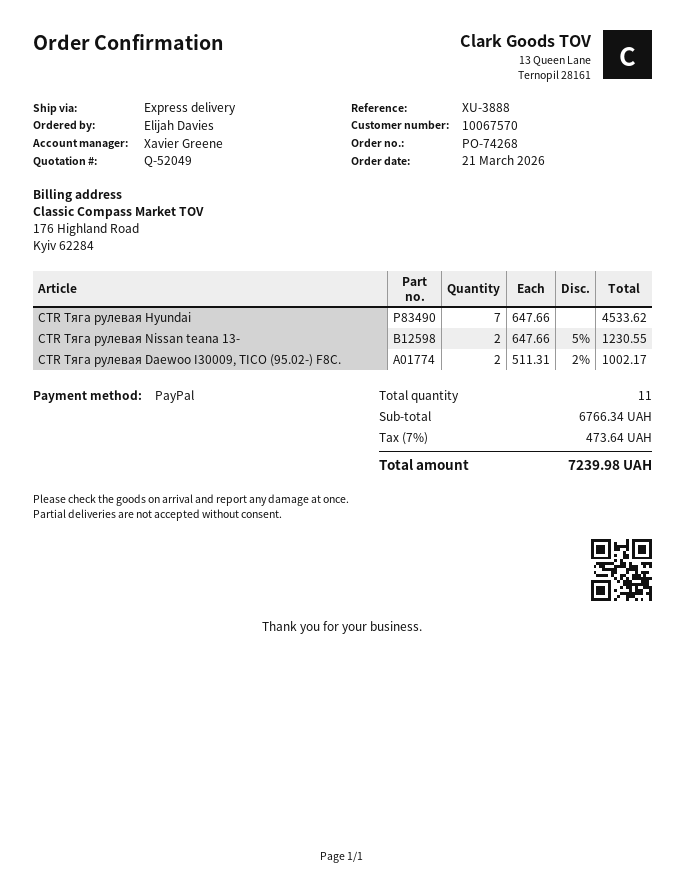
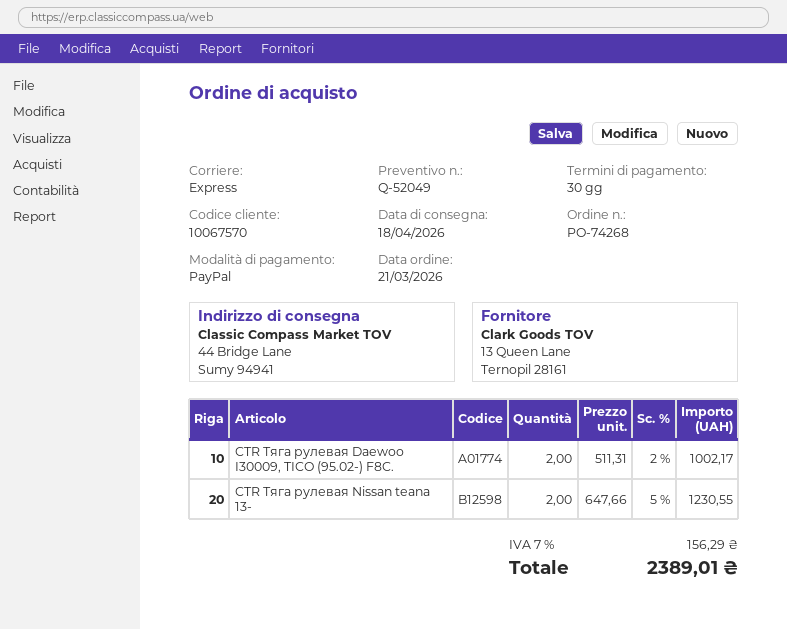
CTR Тяга рулевая Hyundai: 7 x 647.66 = 4533.62 -> none
tax: 7% = 473.64 -> 7% = 156.29
total: 7239.98 -> 2389.01

